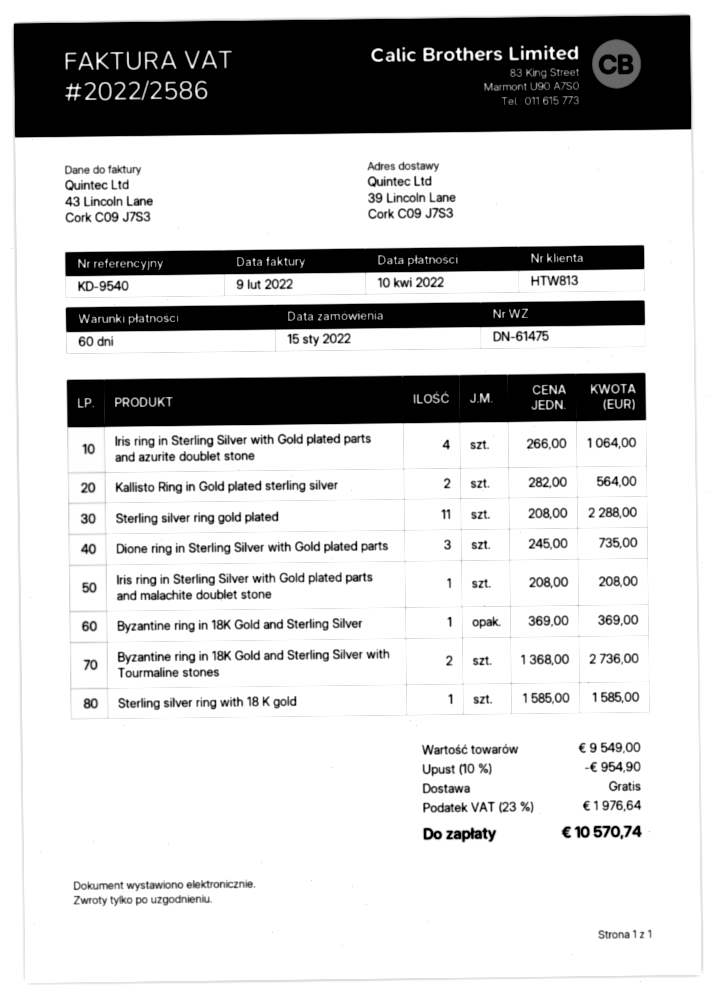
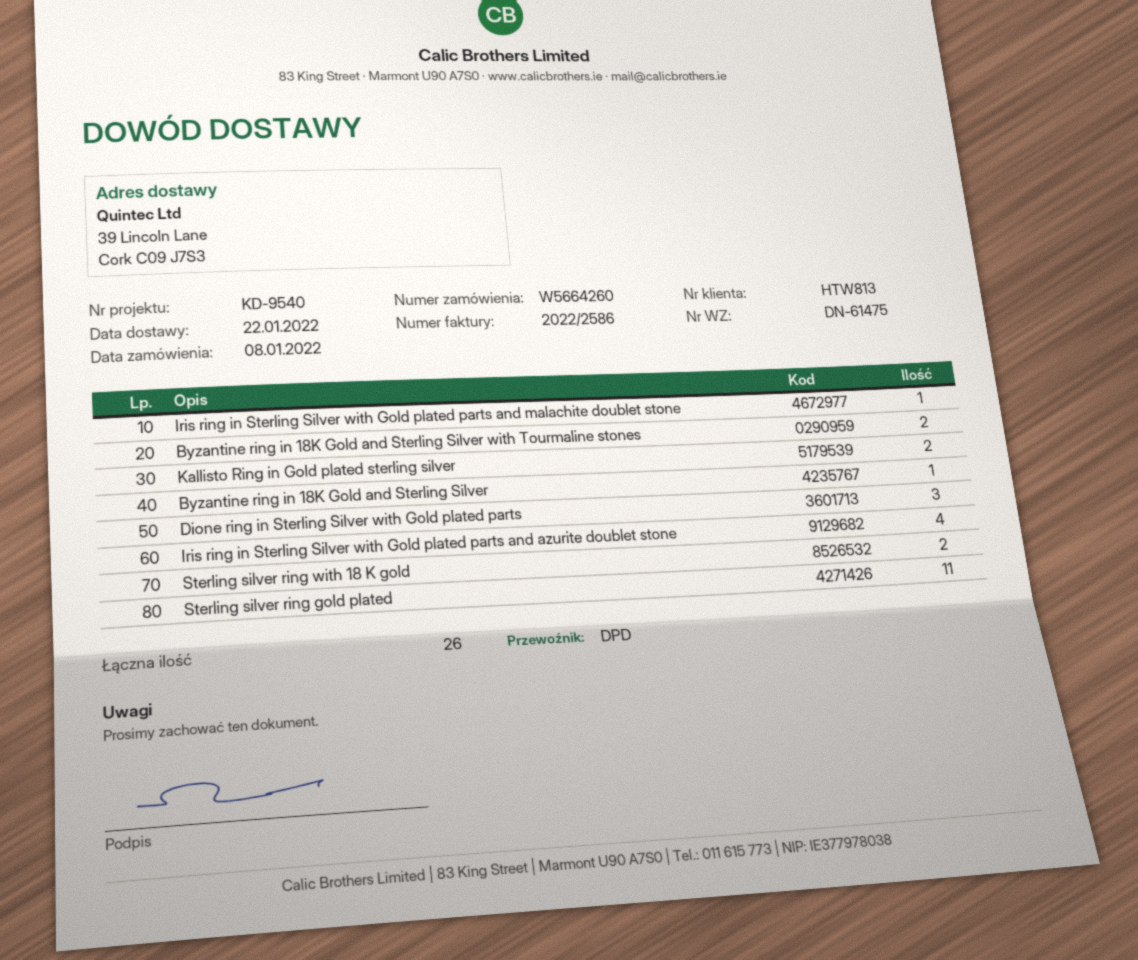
order date: 2022-01-15 -> 2022-01-08
Sterling silver ring with 18 K gold: 1 -> 2

